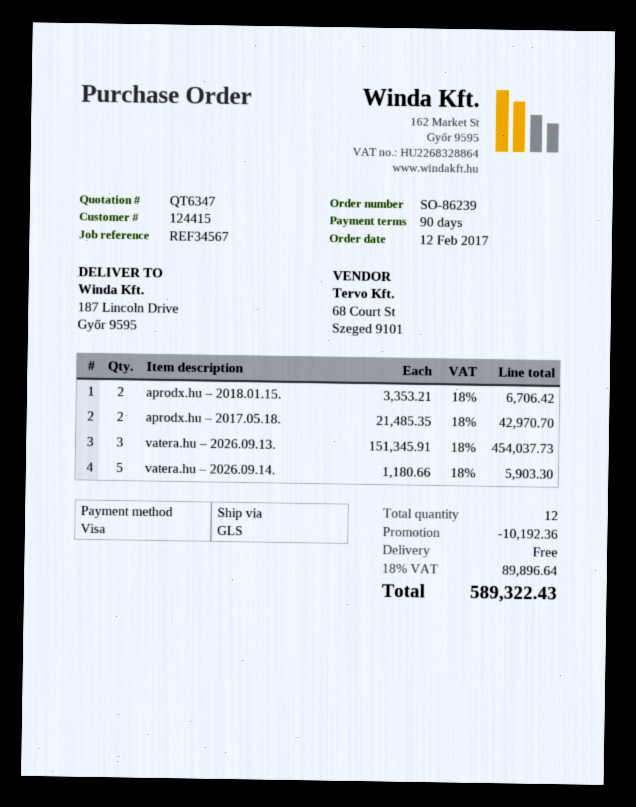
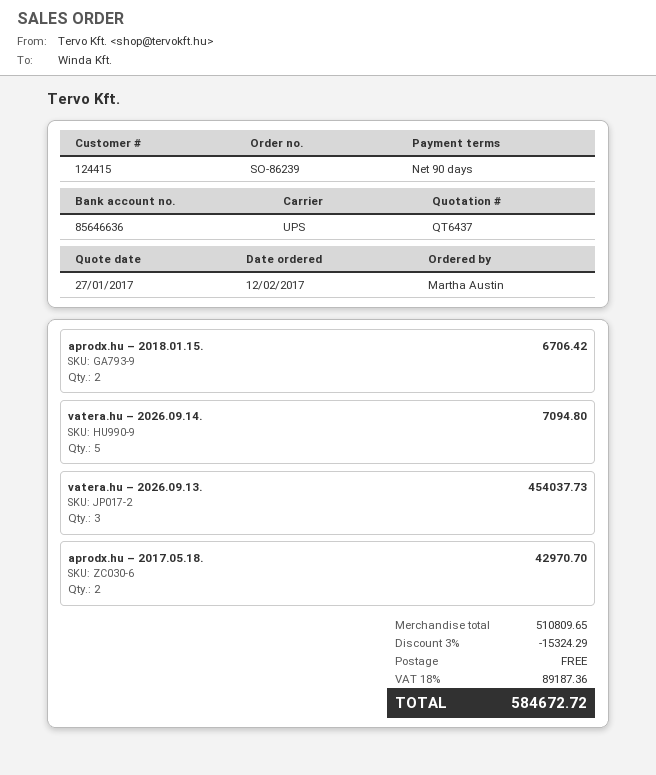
quote number: QT6347 -> QT6437
shipping method: GLS -> UPS
vatera.hu – 2026.09.14.: 5 for 5903.30 -> 5 for 7094.80
discount: 10192.36 -> 15324.29
tax: 18% = 89896.64 -> 18% = 89187.36
total: 589322.43 -> 584672.72

